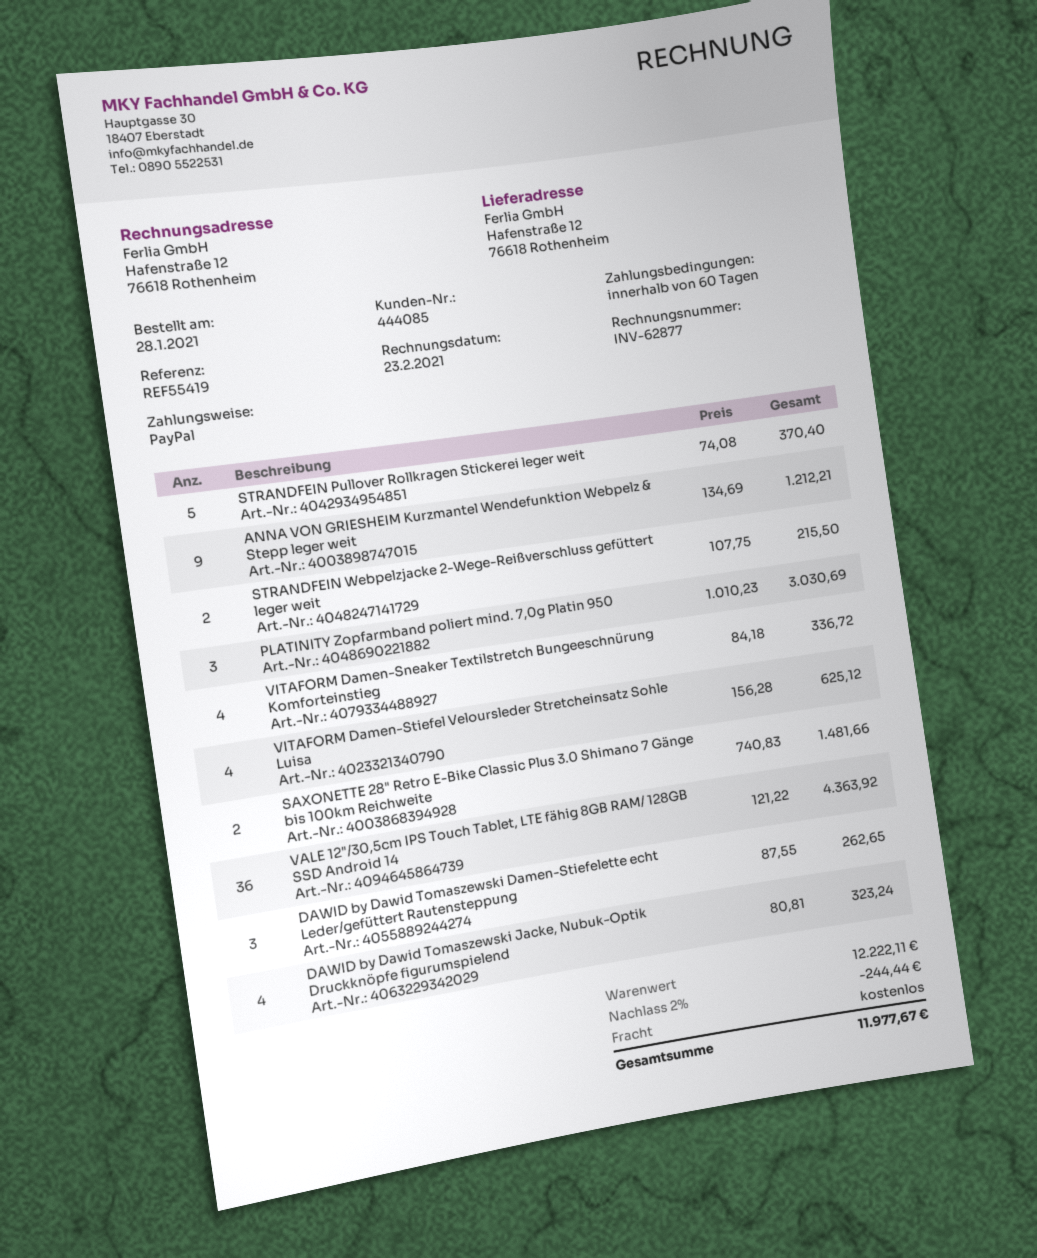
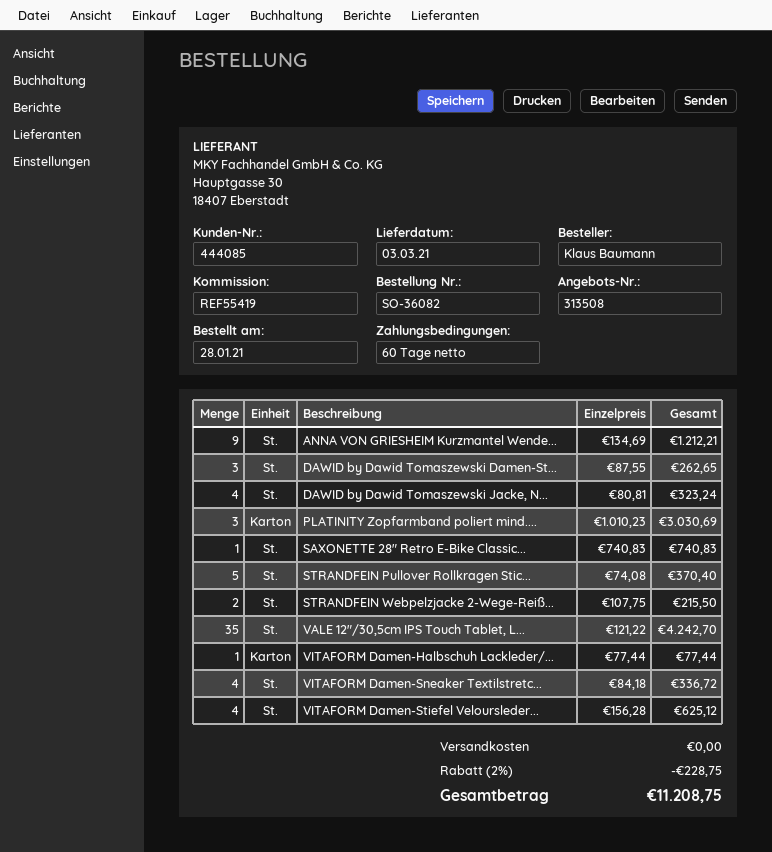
SAXONETTE 28" Retro E-Bike Classic Plus 3.0 Shimano 7 Gänge bis 100km Reichweite: 2 x 740.83 = 1481.66 -> 1 x 740.83 = 740.83
VALE 12"/30,5cm IPS Touch Tablet, LTE fähig 8GB RAM/ 128GB SSD Android 14: 36 x 121.22 = 4363.92 -> 35 x 121.22 = 4242.70
VITAFORM Damen-Halbschuh Lackleder/...: none -> 1 x 77.44 = 77.44
discount: 2% = 244.44 -> 2% = 228.75
total: 11977.67 -> 11208.75

